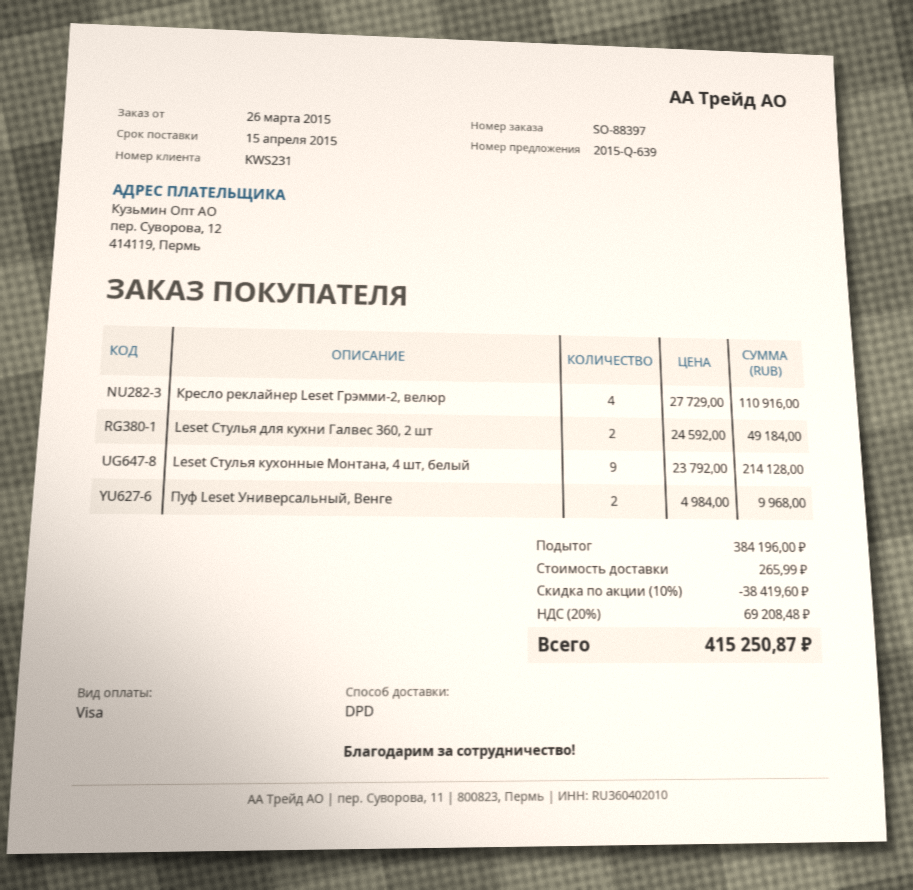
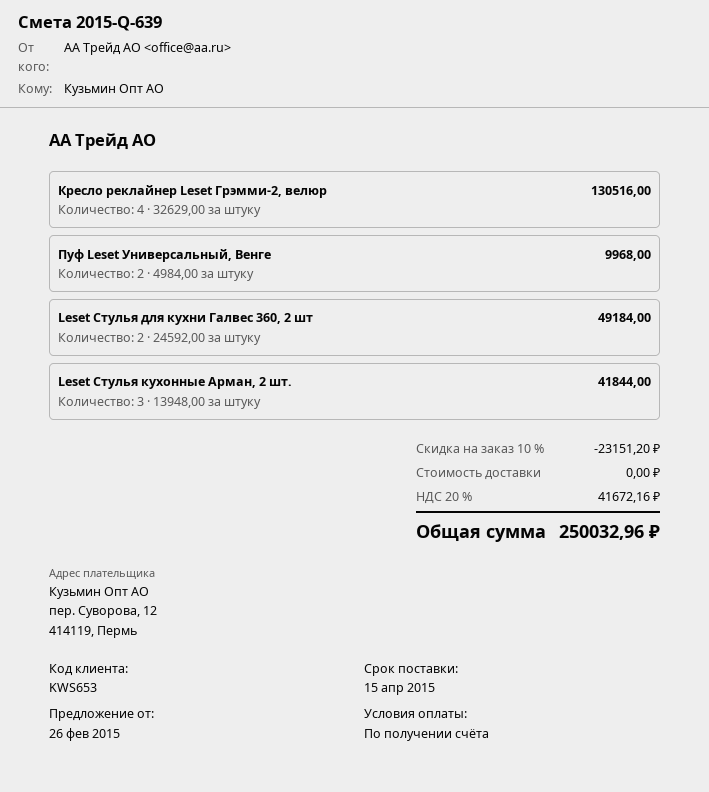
customer number: KWS231 -> KWS653
Кресло реклайнер Leset Грэмми-2, велюр: 4 x 27729.00 = 110916.00 -> 4 x 32629.00 = 130516.00
Leset Стулья кухонные Монтана, 4 шт, белый: 9 x 23792.00 = 214128.00 -> none
Leset Стулья кухонные Арман, 2 шт.: none -> 3 x 13948.00 = 41844.00
discount: 10% = 38419.60 -> 10% = 23151.20
shipping: 265.99 -> 0.00
tax: 20% = 69208.48 -> 20% = 41672.16
total: 415250.87 -> 250032.96

